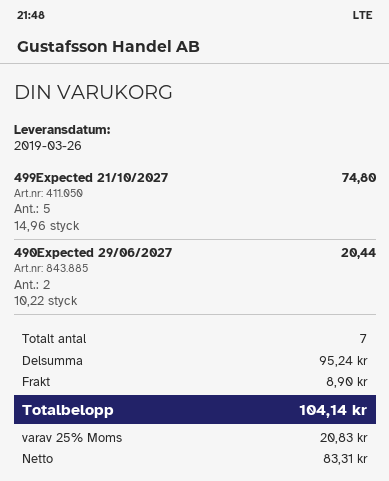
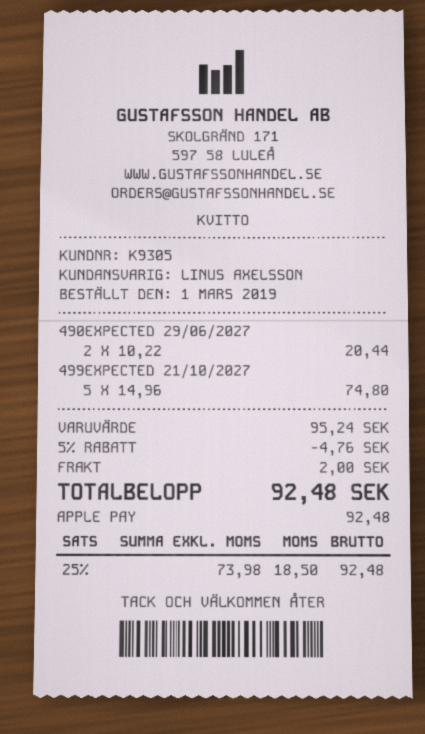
discount: none -> 5% = 4.76
shipping: 8.90 -> 2.00
net: 83.31 -> 73.98
tax: 25% = 20.83 -> 25% = 18.50
total: 104.14 -> 92.48

